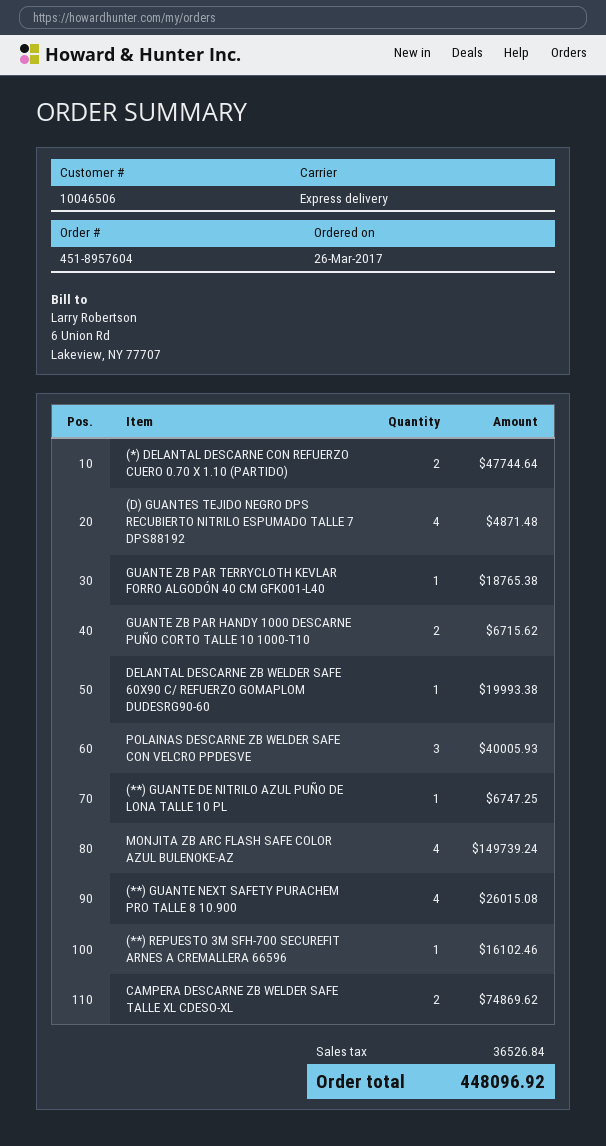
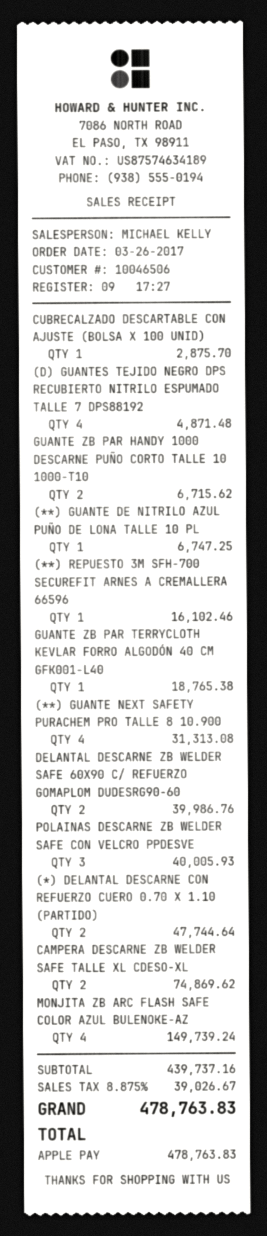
DELANTAL DESCARNE ZB WELDER SAFE 60X90 C/ REFUERZO GOMAPLOM DUDESRG90-60: 1 for 19993.38 -> 2 for 39986.76
(**) GUANTE NEXT SAFETY PURACHEM PRO TALLE 8 10.900: 4 for 26015.08 -> 4 for 31313.08
CUBRECALZADO DESCARTABLE CON AJUSTE (BOLSA X 100 UNID): none -> 1 for 2875.70
tax: 36526.84 -> 39026.67
total: 448096.92 -> 478763.83

